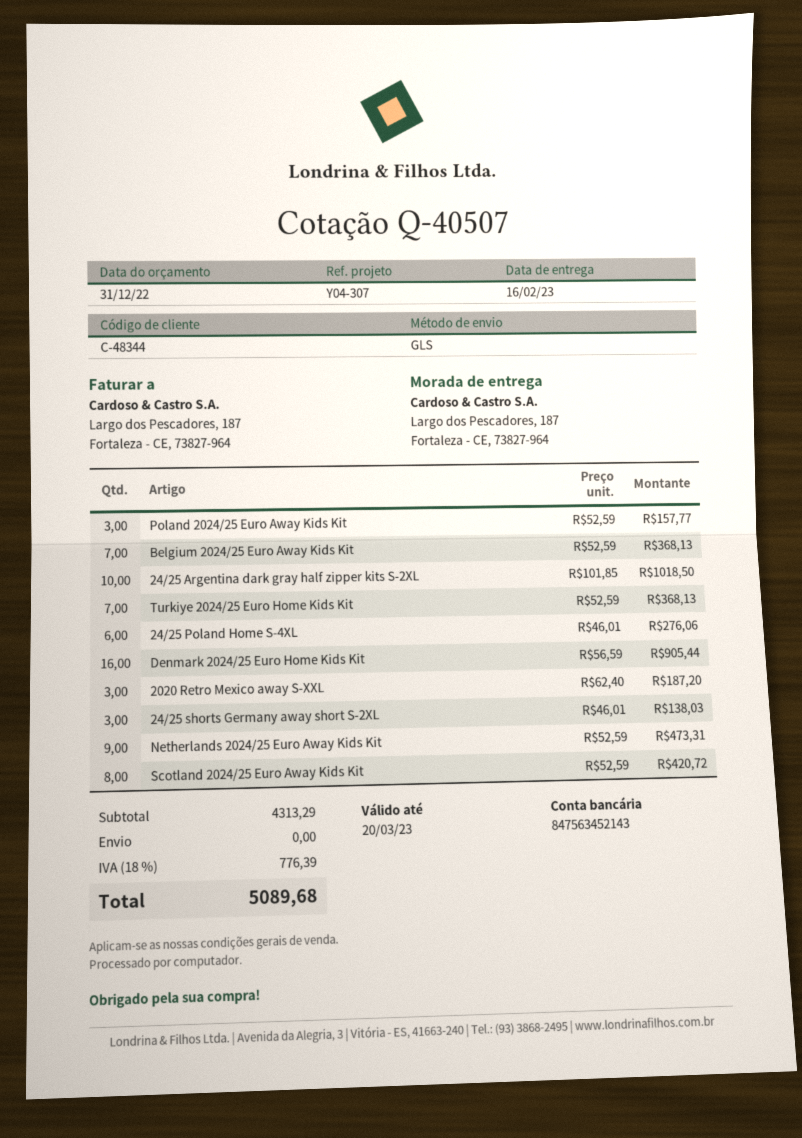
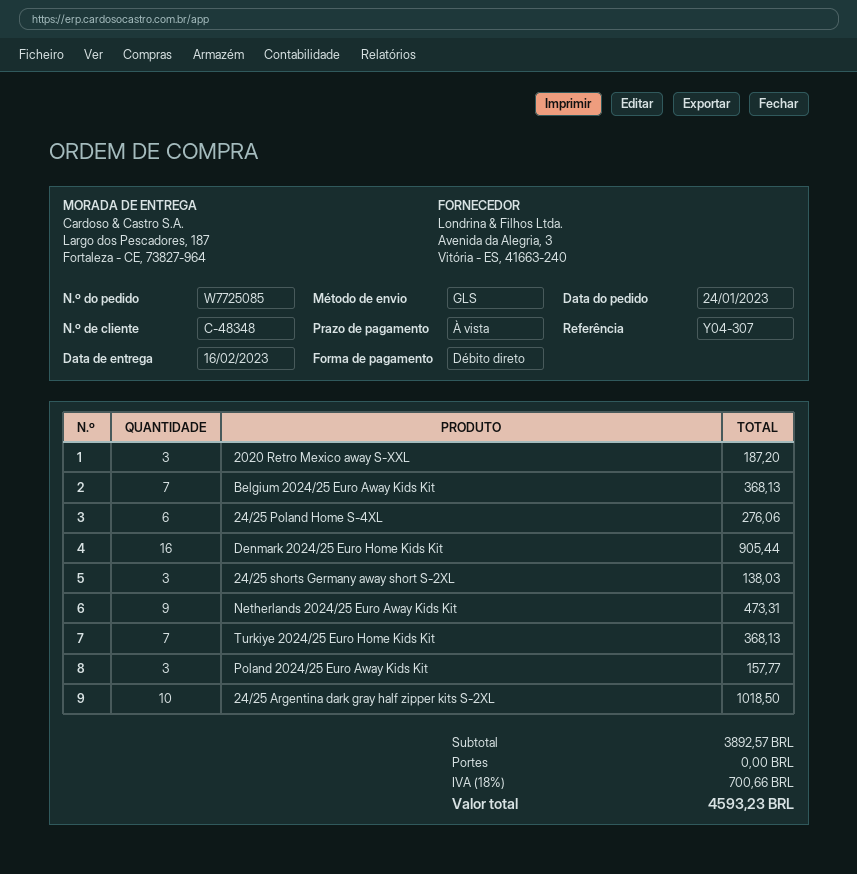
customer number: C-48344 -> C-48348
Scotland 2024/25 Euro Away Kids Kit: 8 for 420.72 -> none
subtotal: 4313.29 -> 3892.57
tax: 18% = 776.39 -> 18% = 700.66
total: 5089.68 -> 4593.23

